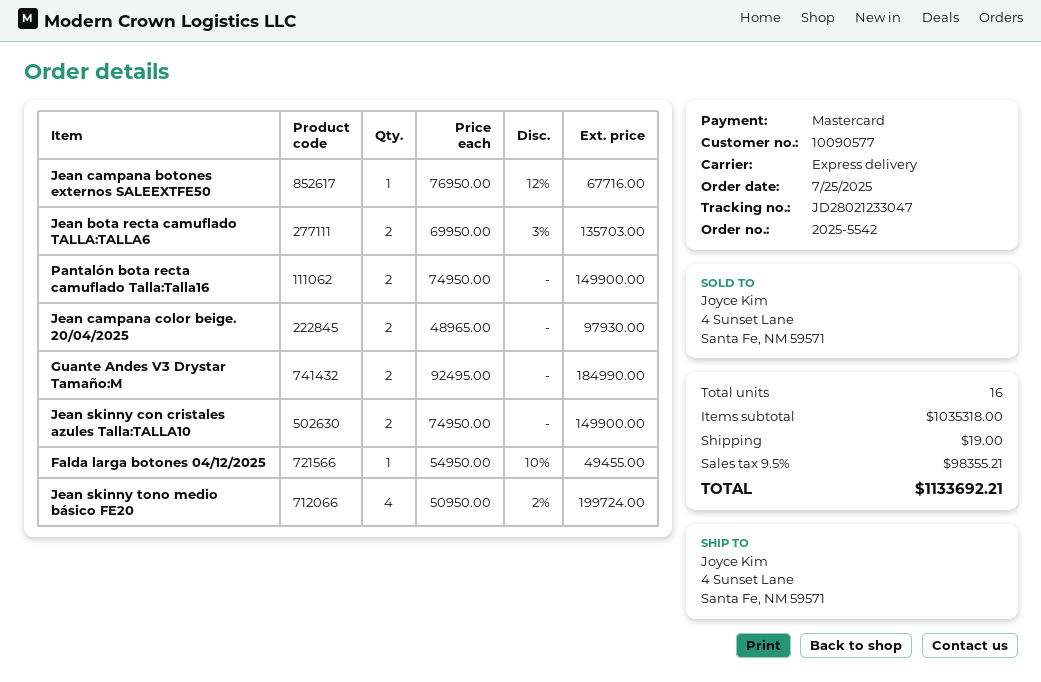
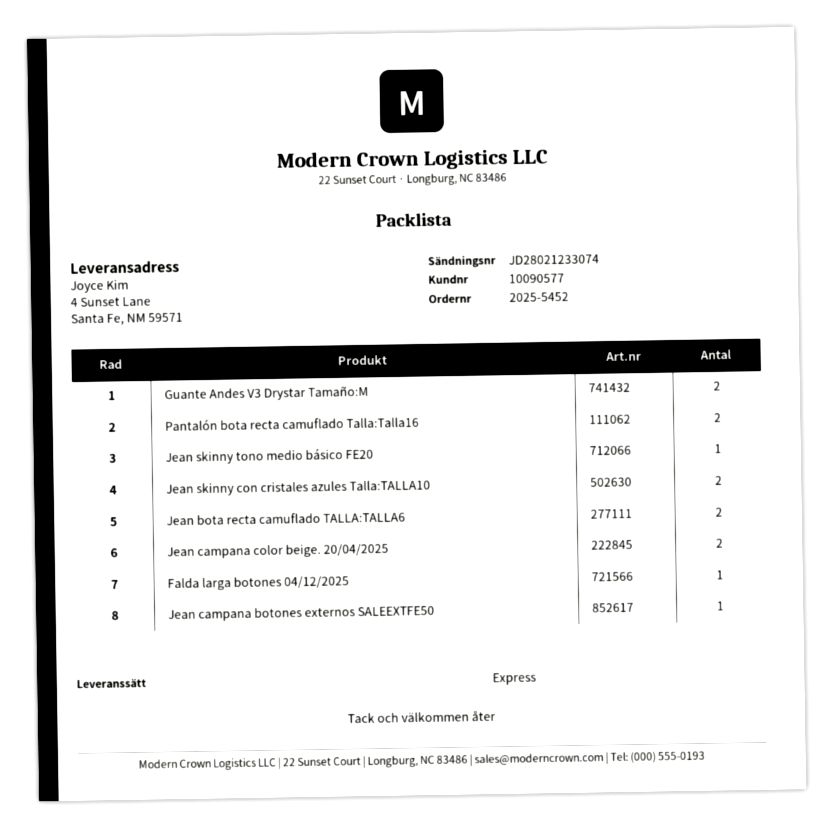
order number: 2025-5542 -> 2025-5452
tracking number: JD28021233047 -> JD28021233074
Jean skinny tono medio básico FE20: 4 -> 1

